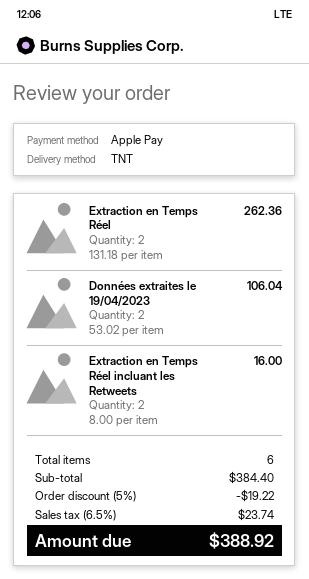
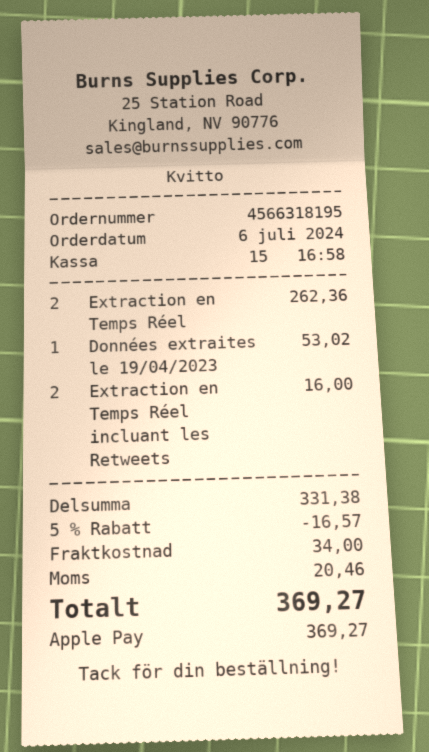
Données extraites le 19/04/2023: 2 for 106.04 -> 1 for 53.02
subtotal: 384.40 -> 331.38
discount: 5% = 19.22 -> 5% = 16.57
shipping: none -> 34.00
tax: 23.74 -> 20.46
total: 388.92 -> 369.27

